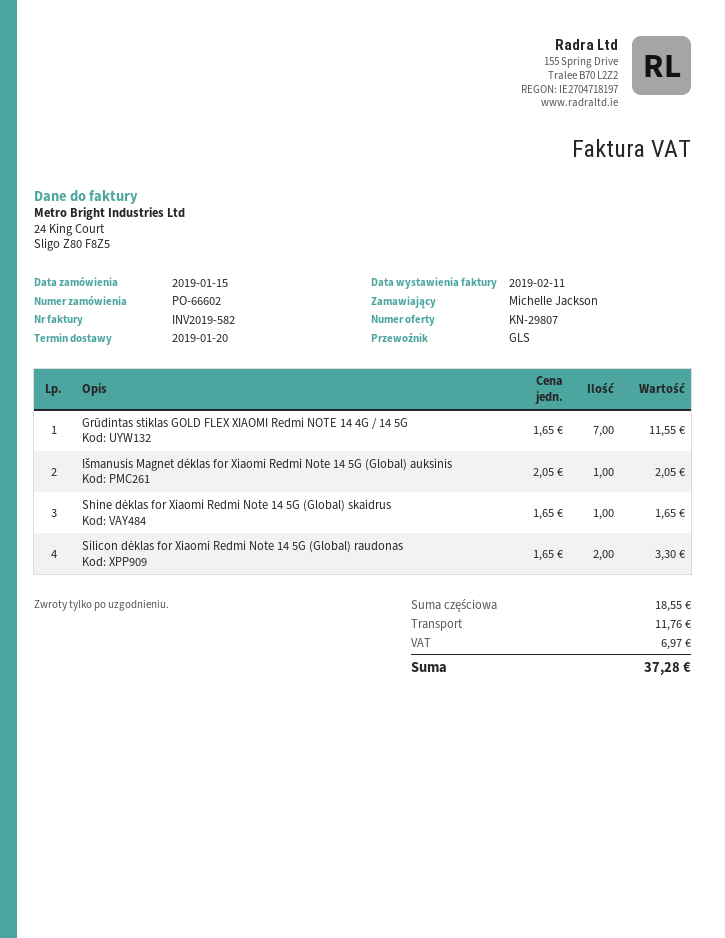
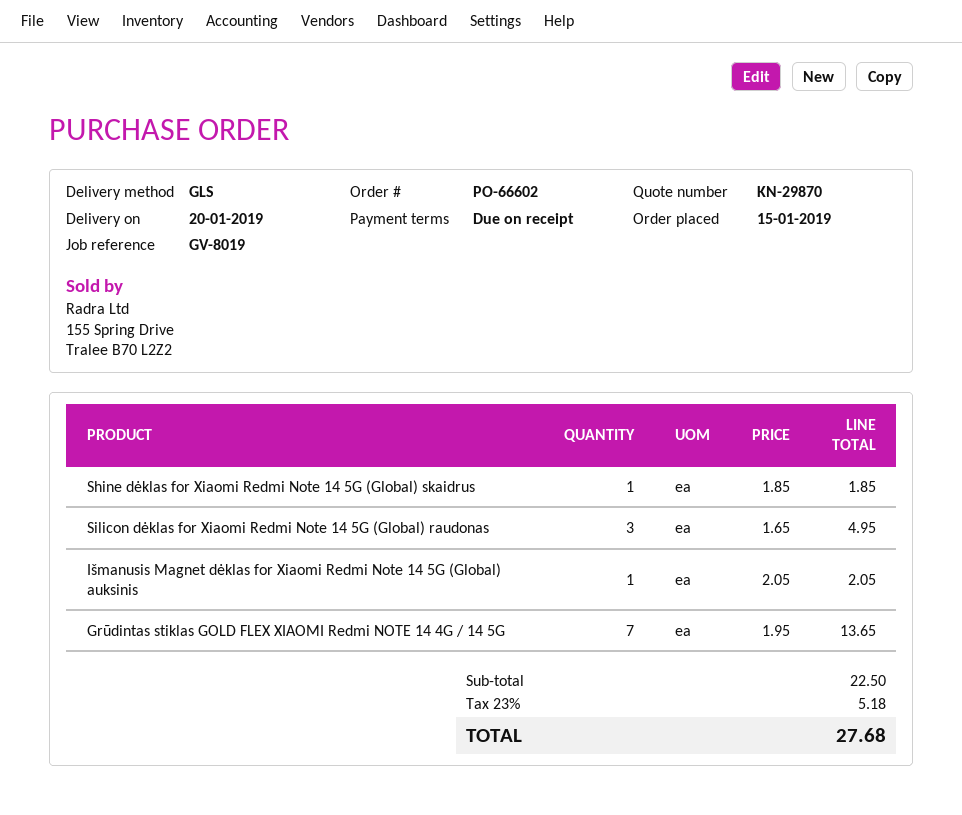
quote number: KN-29807 -> KN-29870
Grūdintas stiklas GOLD FLEX XIAOMI Redmi NOTE 14 4G / 14 5G: 7 x 1.65 = 11.55 -> 7 x 1.95 = 13.65
Shine dėklas for Xiaomi Redmi Note 14 5G (Global) skaidrus: 1 x 1.65 = 1.65 -> 1 x 1.85 = 1.85
Silicon dėklas for Xiaomi Redmi Note 14 5G (Global) raudonas: 2 x 1.65 = 3.30 -> 3 x 1.65 = 4.95
subtotal: 18.55 -> 22.50
shipping: 11.76 -> none
tax: 6.97 -> 5.18
total: 37.28 -> 27.68

